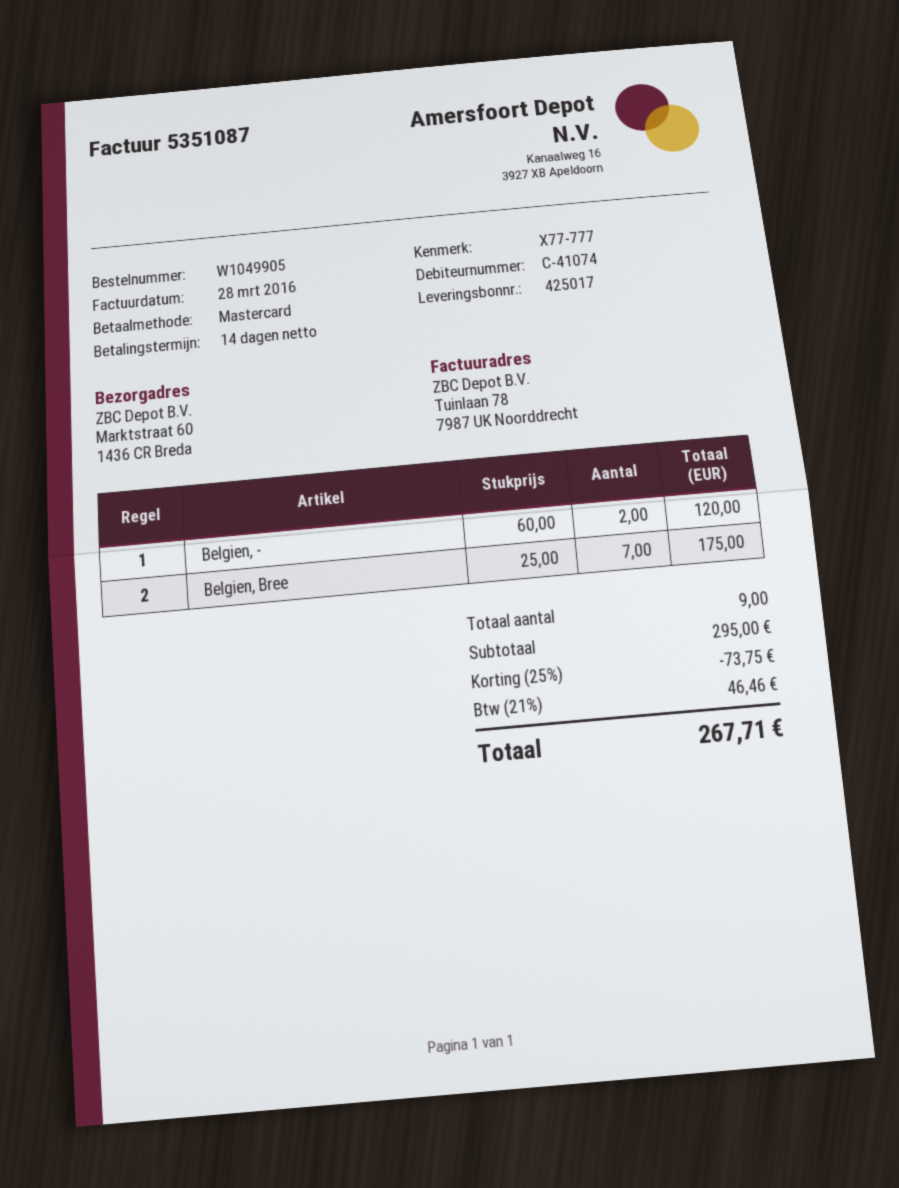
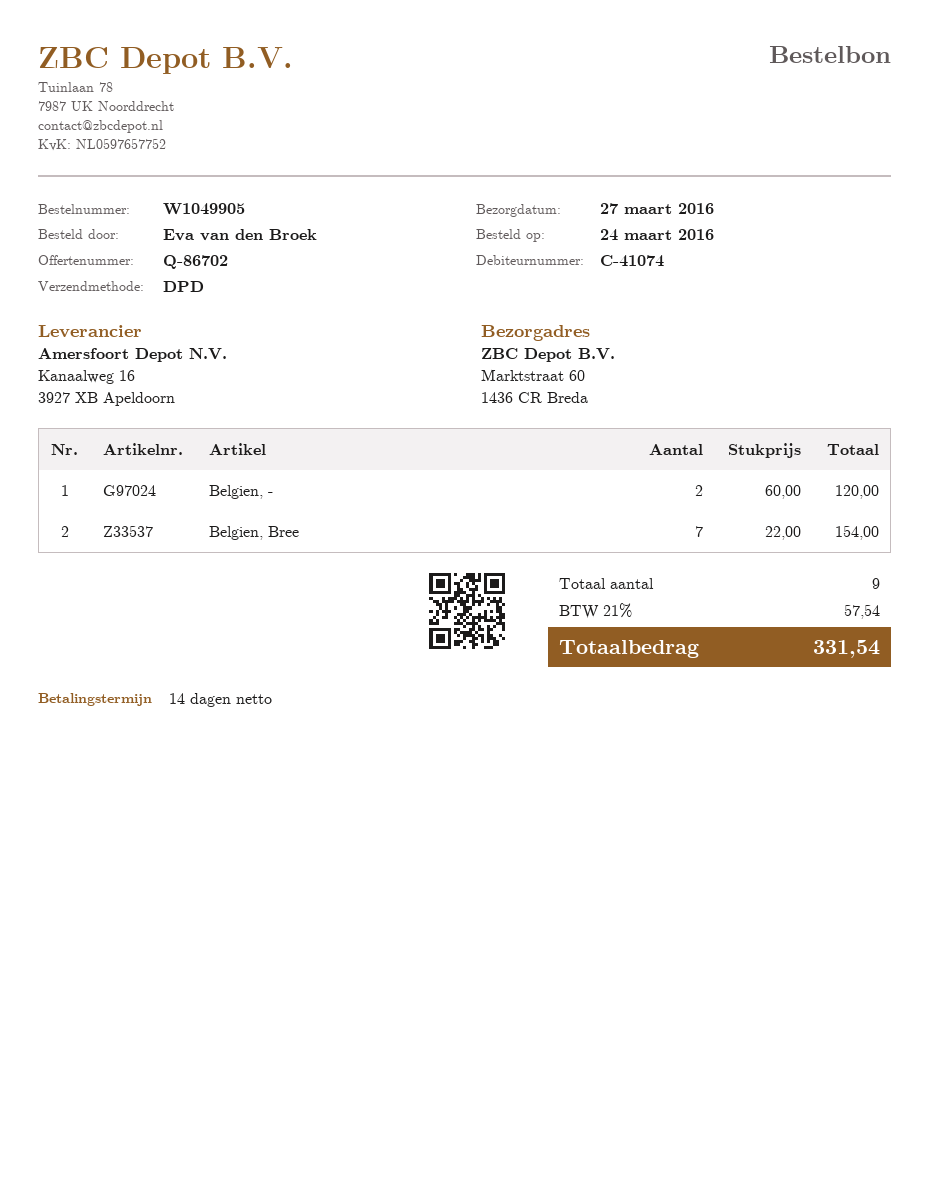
Belgien, Bree: 7 x 25.00 = 175.00 -> 7 x 22.00 = 154.00
discount: 25% = 73.75 -> none
tax: 21% = 46.46 -> 21% = 57.54
total: 267.71 -> 331.54

